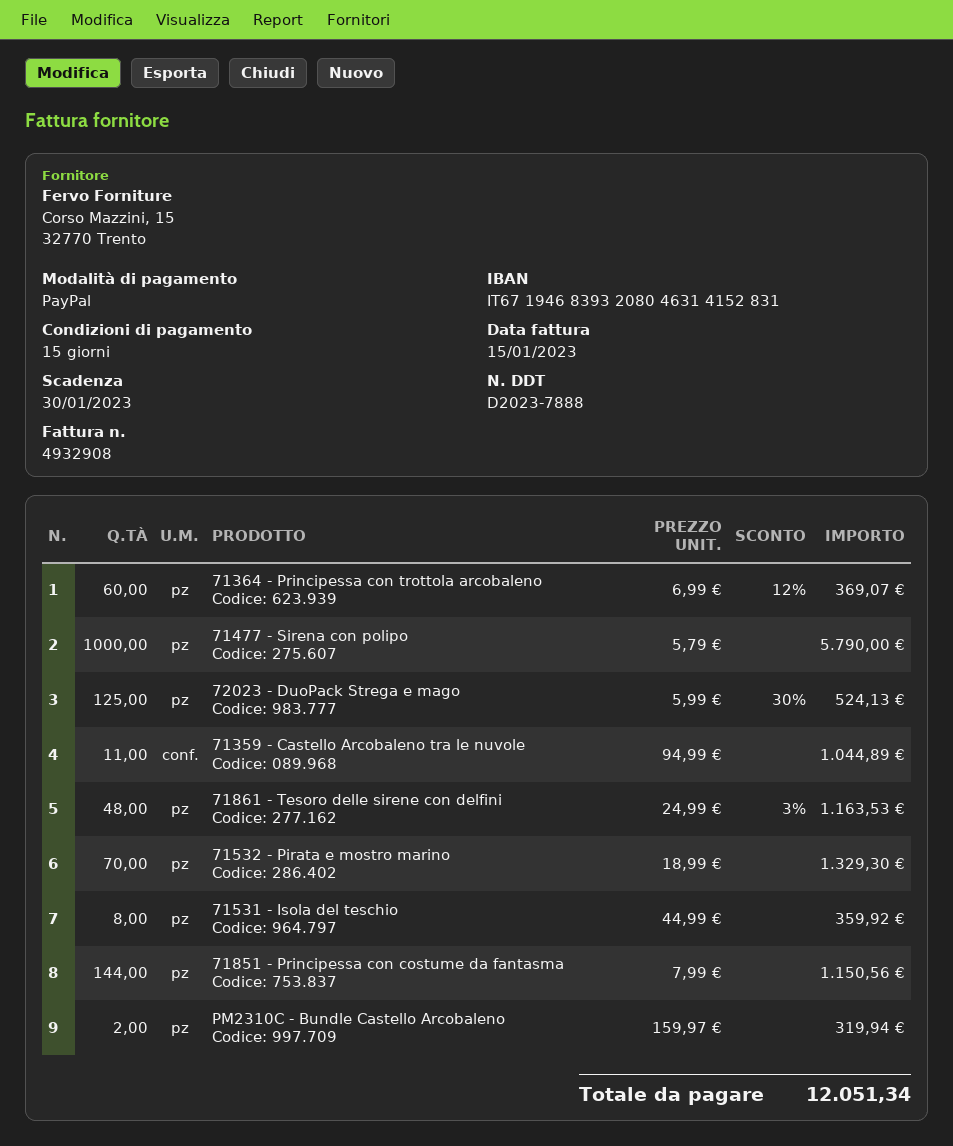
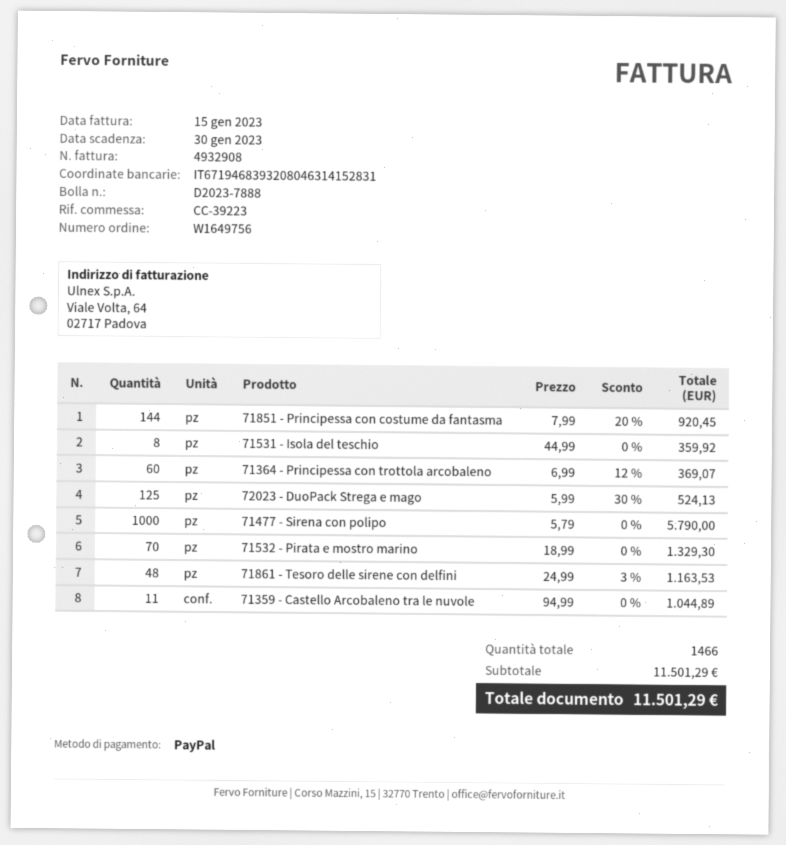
71851 - Principessa con costume da fantasma: 144 x 7.99 = 1150.56 -> 144 x 7.99 - 20% = 920.45
PM2310C - Bundle Castello Arcobaleno: 2 x 159.97 = 319.94 -> none
total: 12051.34 -> 11501.29

